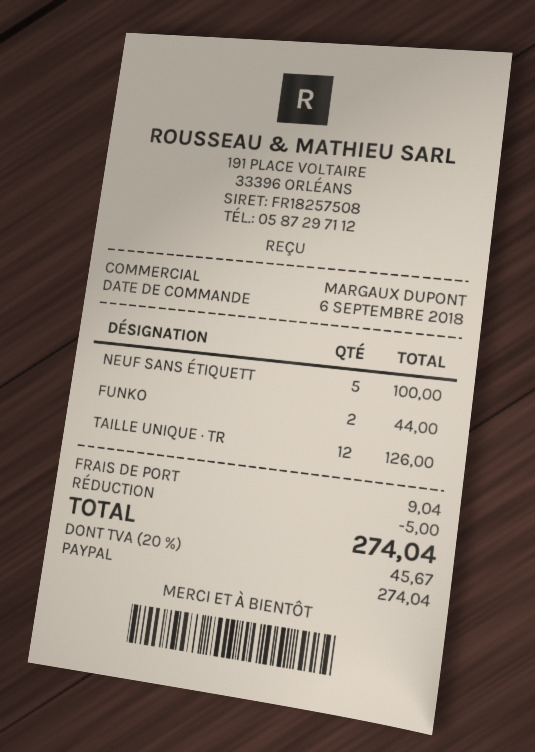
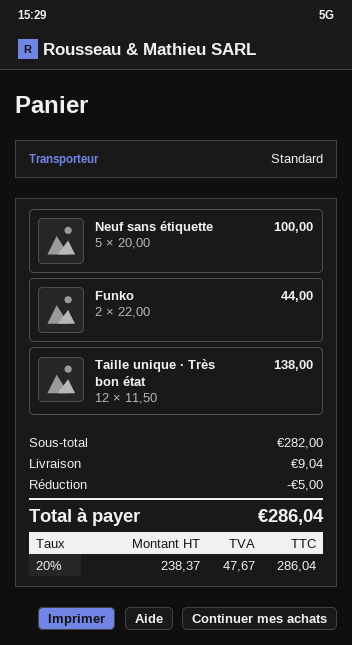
TAILLE UNIQUE · TR: 12 for 126.00 -> 12 for 138.00
tax: 20% = 45.67 -> 20% = 47.67
total: 274.04 -> 286.04

